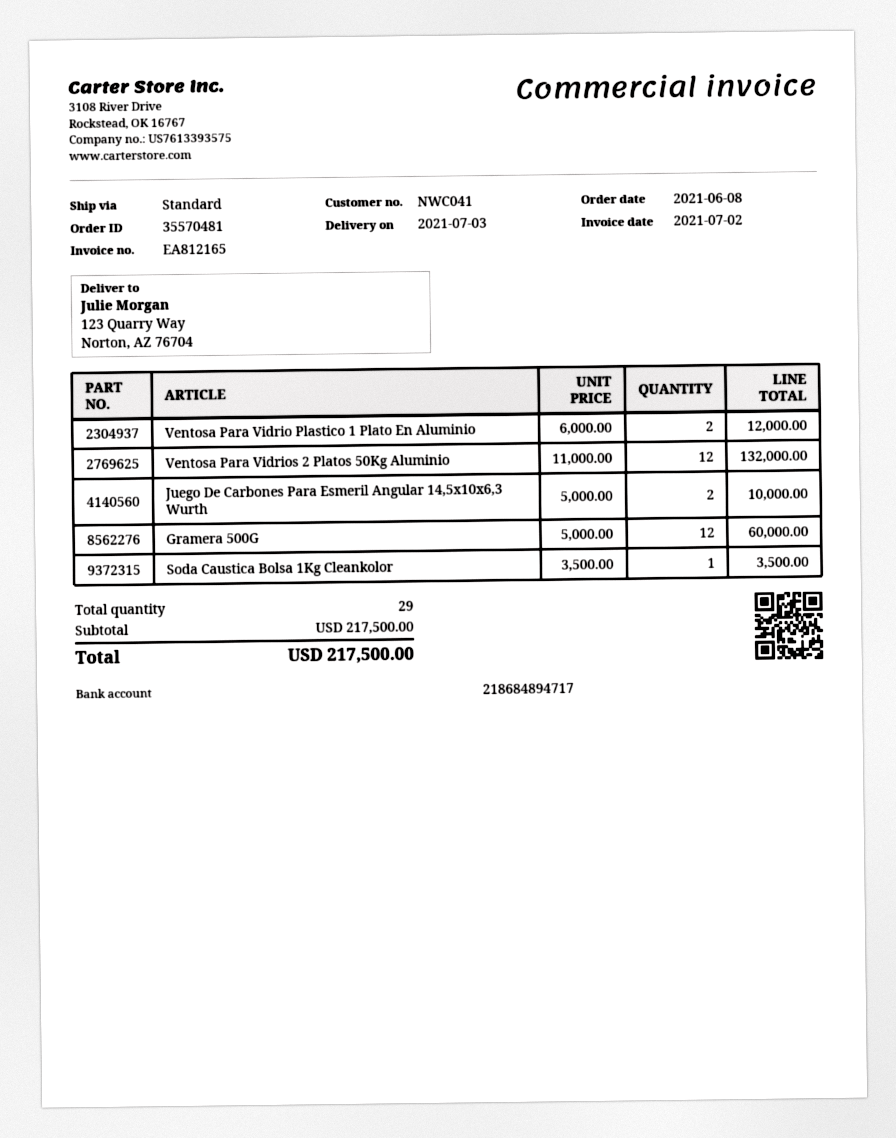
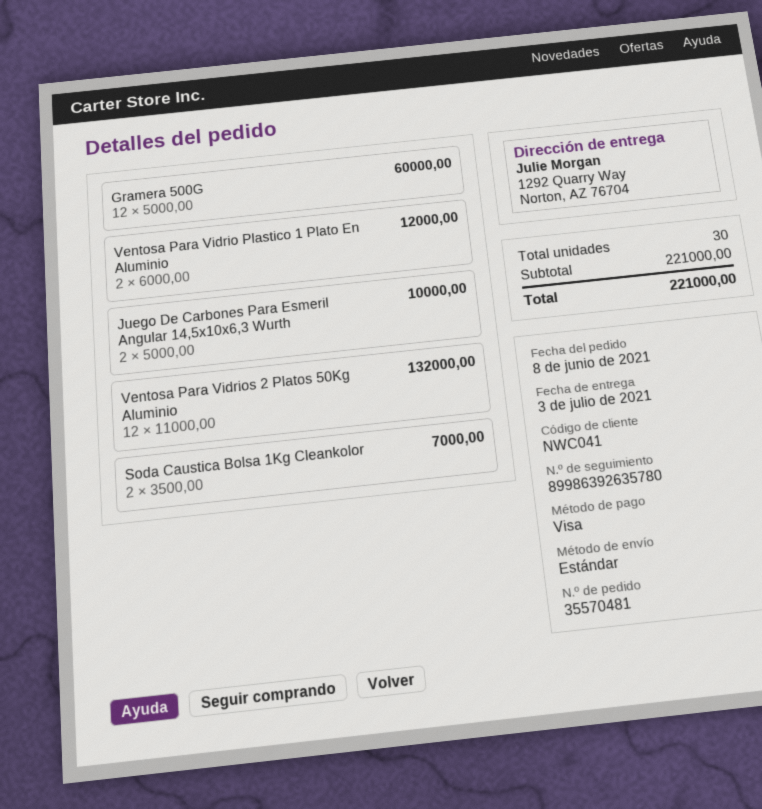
ship to: 123 Quarry Way, Norton, AZ 76704 -> 1292 Quarry Way, Norton, AZ 76704
Soda Caustica Bolsa 1Kg Cleankolor: 1 x 3500.00 = 3500.00 -> 2 x 3500.00 = 7000.00
total quantity: 29 -> 30
subtotal: 217500.00 -> 221000.00
total: 217500.00 -> 221000.00

